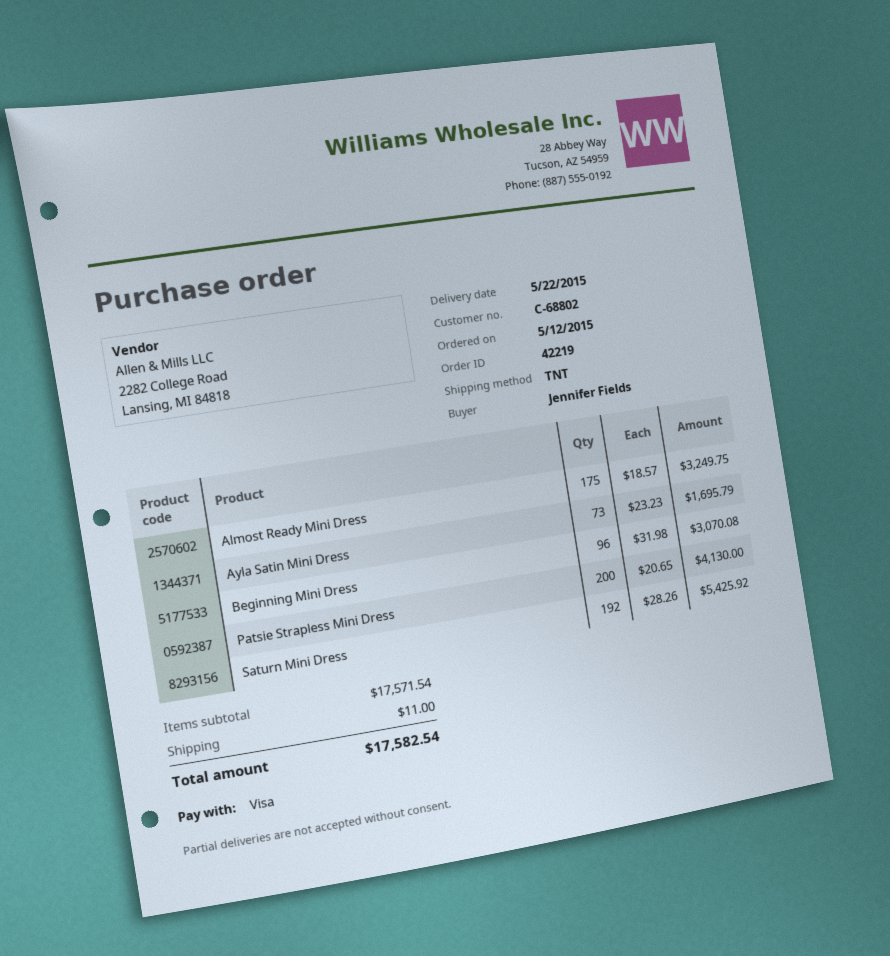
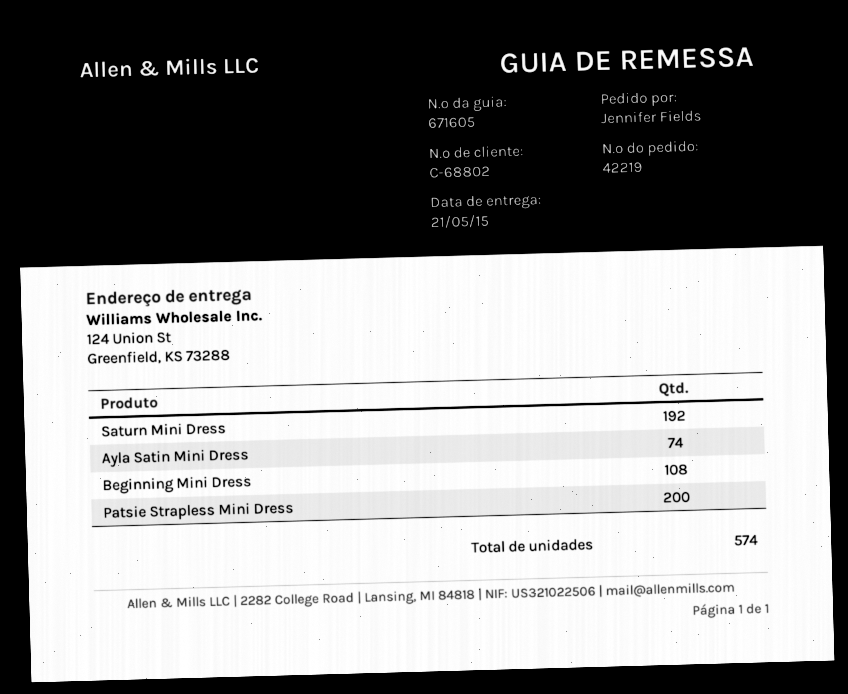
delivery date: 2015-05-22 -> 2015-05-21
Almost Ready Mini Dress: 175 -> none
Ayla Satin Mini Dress: 73 -> 74
Beginning Mini Dress: 96 -> 108

